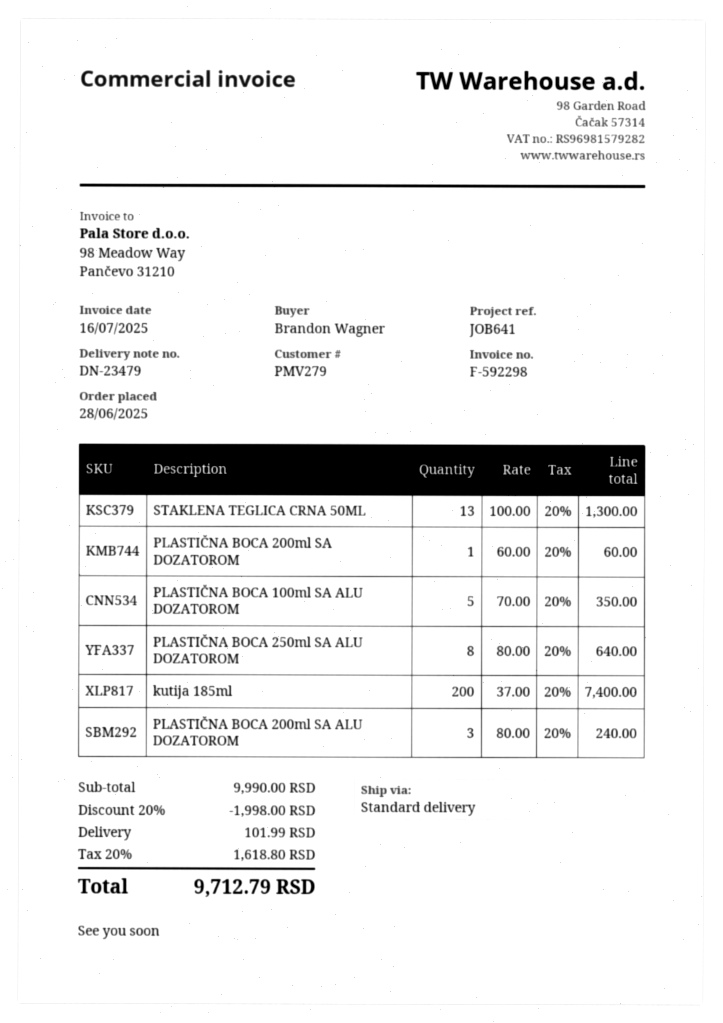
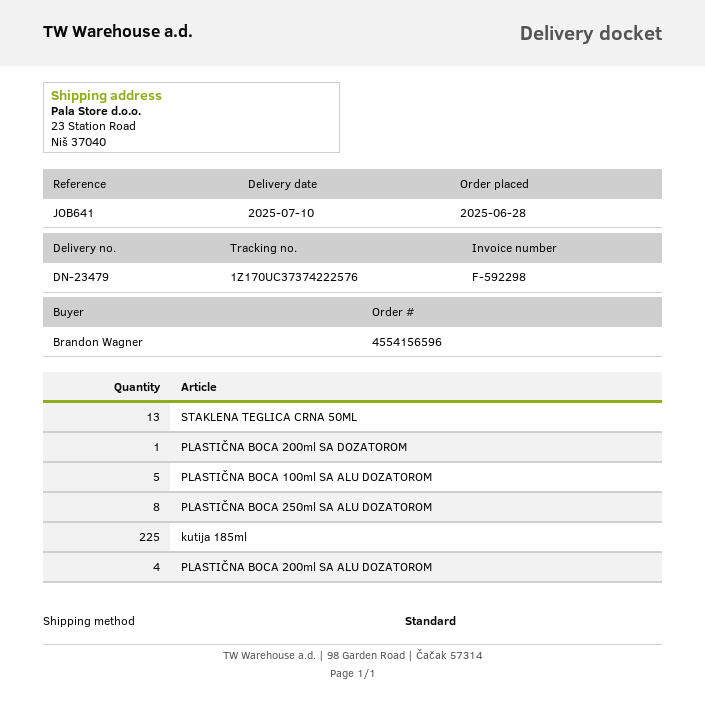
kutija 185ml: 200 -> 225
PLASTIČNA BOCA 200ml SA ALU DOZATOROM: 3 -> 4

